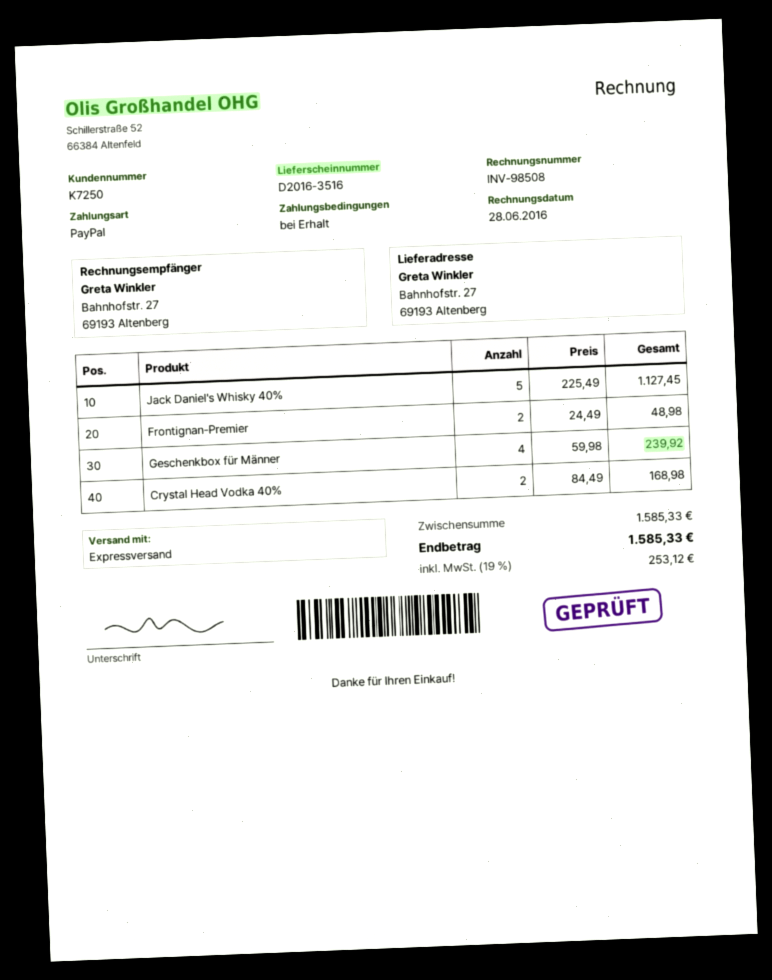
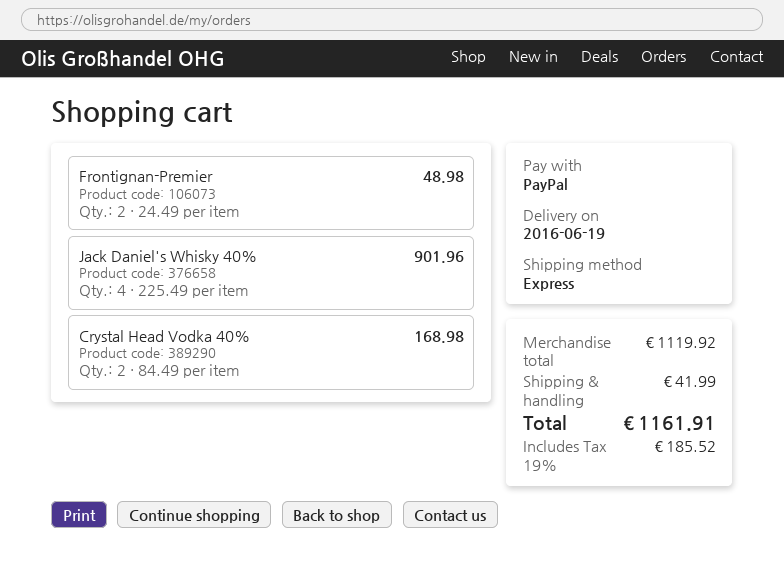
Jack Daniel's Whisky 40%: 5 x 225.49 = 1127.45 -> 4 x 225.49 = 901.96
Geschenkbox für Männer: 4 x 59.98 = 239.92 -> none
subtotal: 1585.33 -> 1119.92
shipping: none -> 41.99
tax: 19% = 253.12 -> 19% = 185.52
total: 1585.33 -> 1161.91

